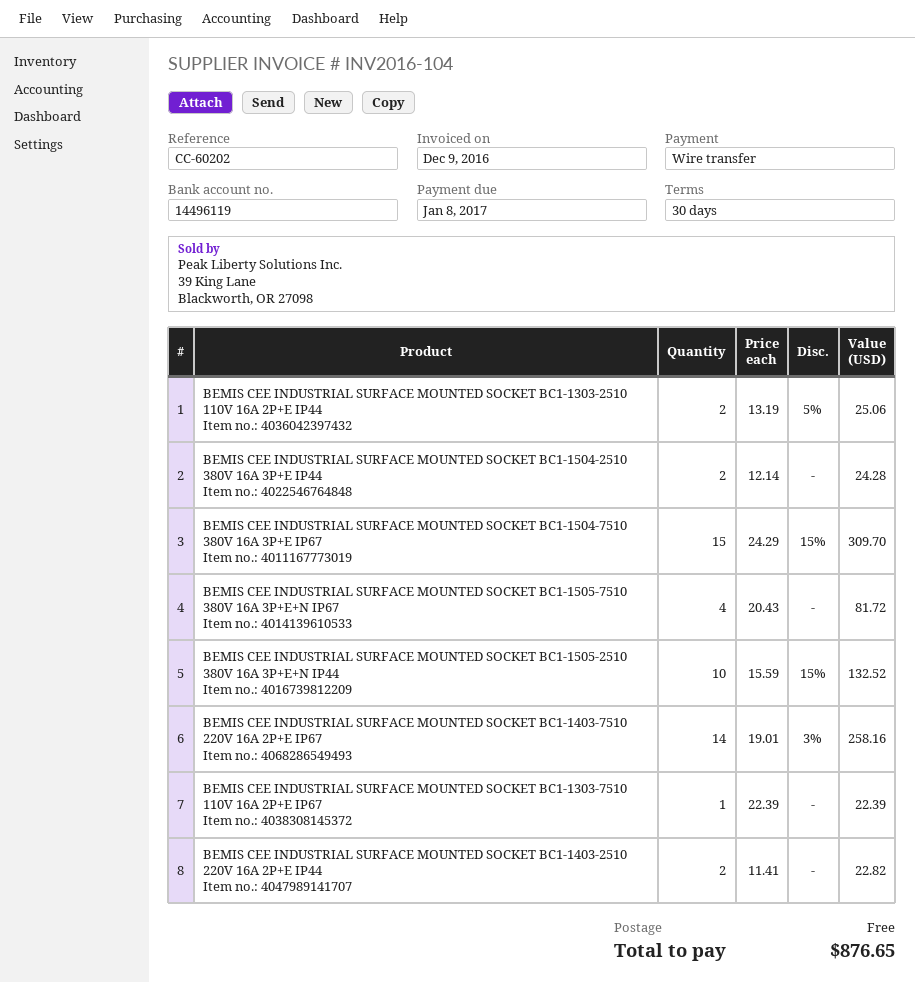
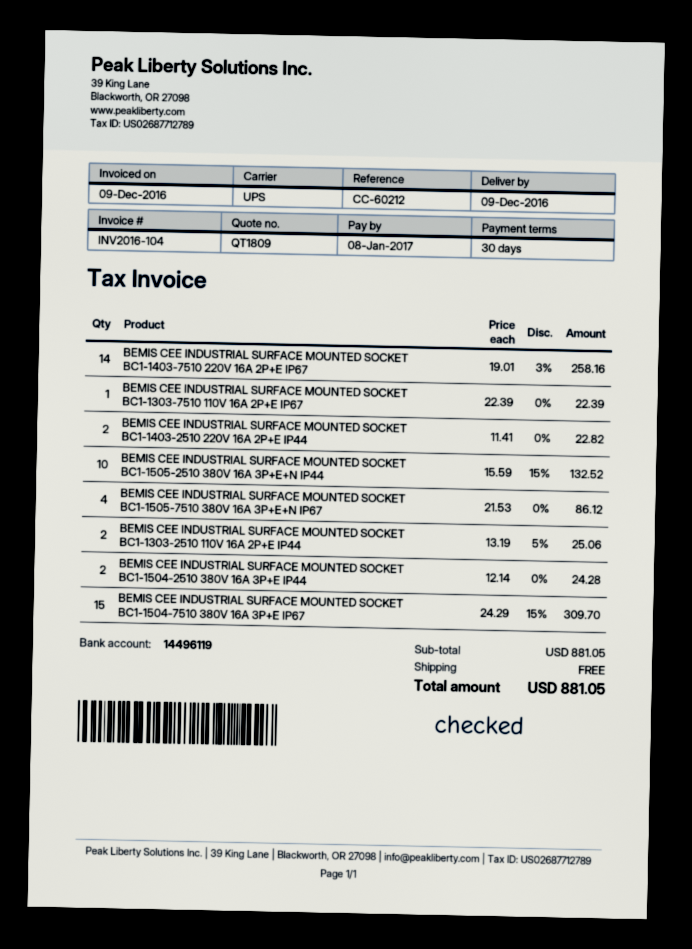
reference: CC-60202 -> CC-60212
BEMIS CEE INDUSTRIAL SURFACE MOUNTED SOCKET BC1-1505-7510 380V 16A 3P+E+N IP67: 4 x 20.43 = 81.72 -> 4 x 21.53 = 86.12
total: 876.65 -> 881.05

